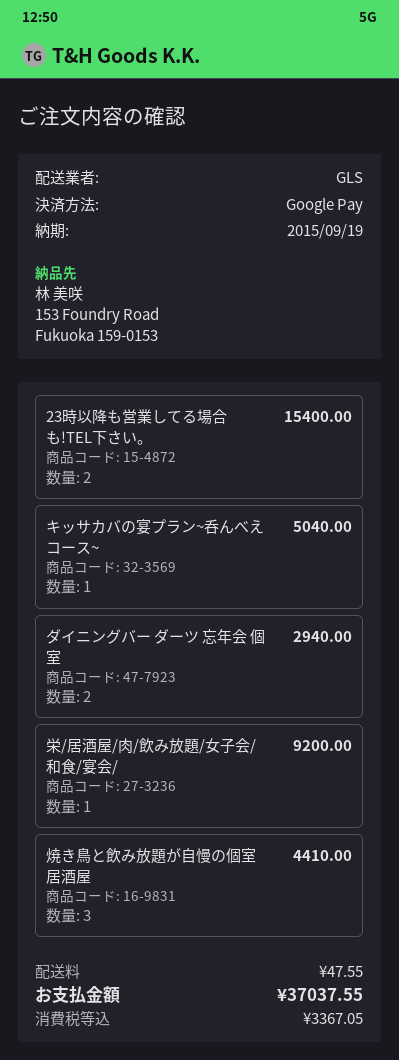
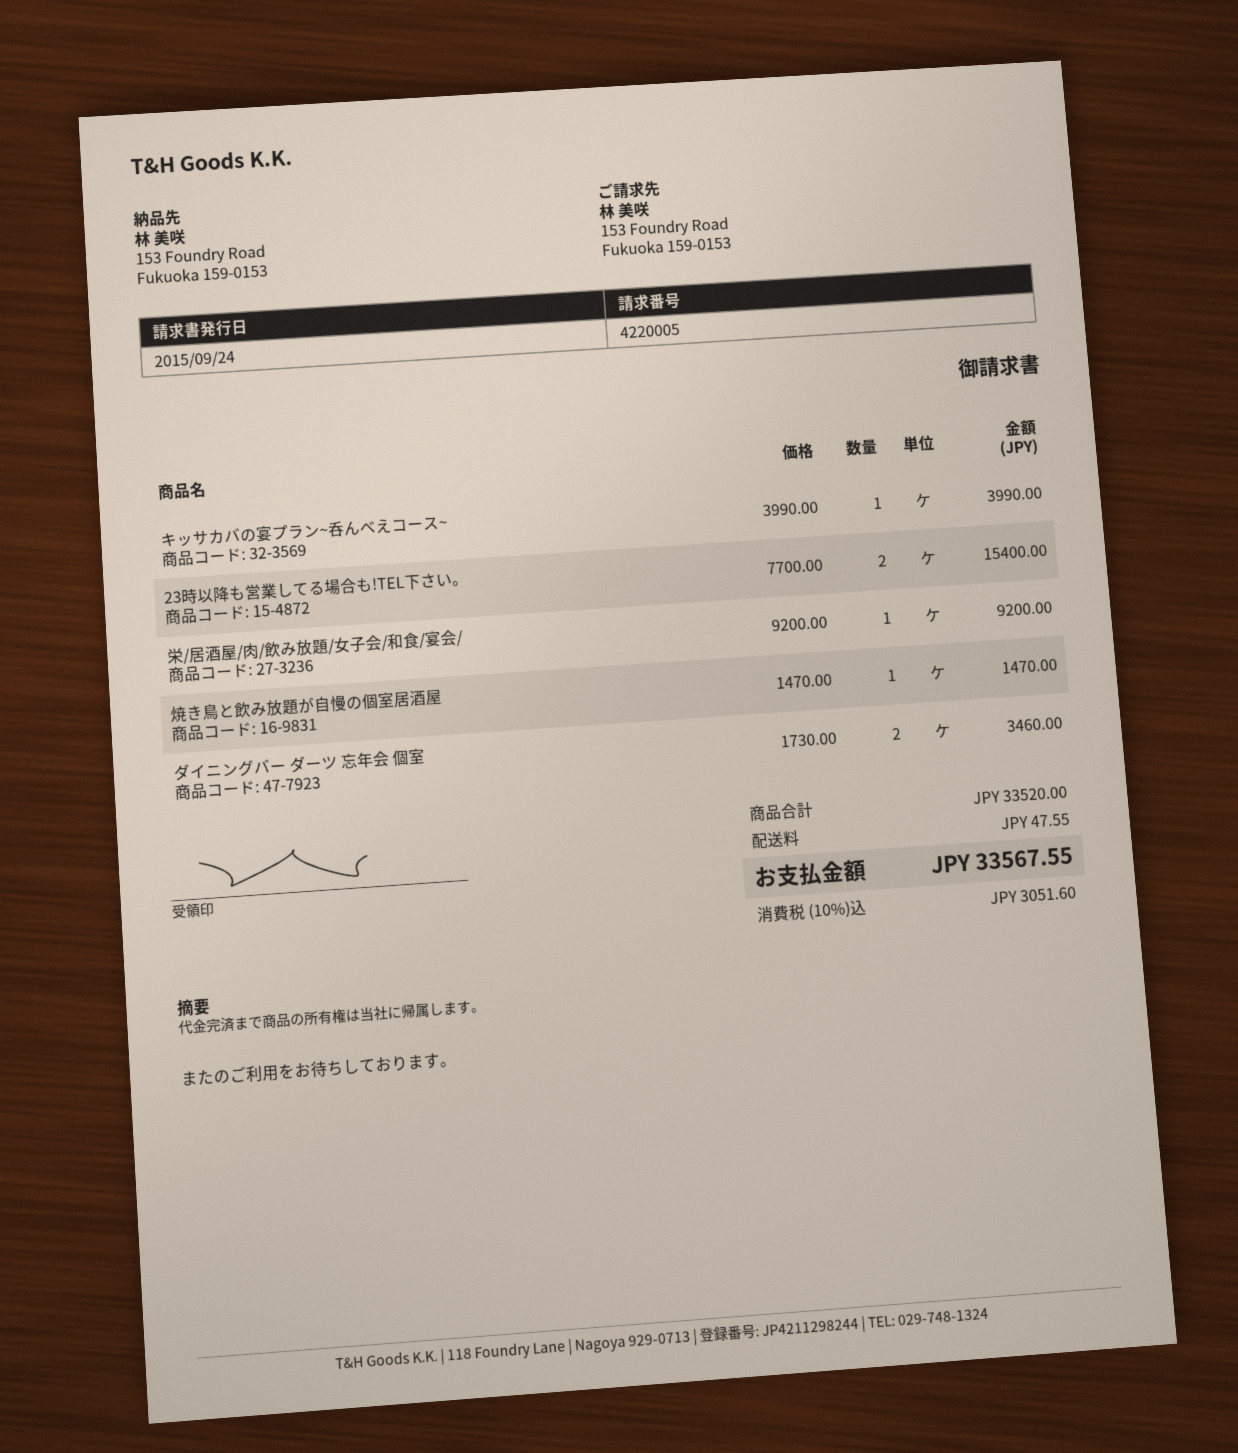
キッサカバの宴プラン~呑んべえコース~: 1 for 5040.00 -> 1 for 3990.00
ダイニングバー ダーツ 忘年会 個室: 2 for 2940.00 -> 2 for 3460.00
焼き鳥と飲み放題が自慢の個室居酒屋: 3 for 4410.00 -> 1 for 1470.00
tax: 3367.05 -> 3051.60
total: 37037.55 -> 33567.55

